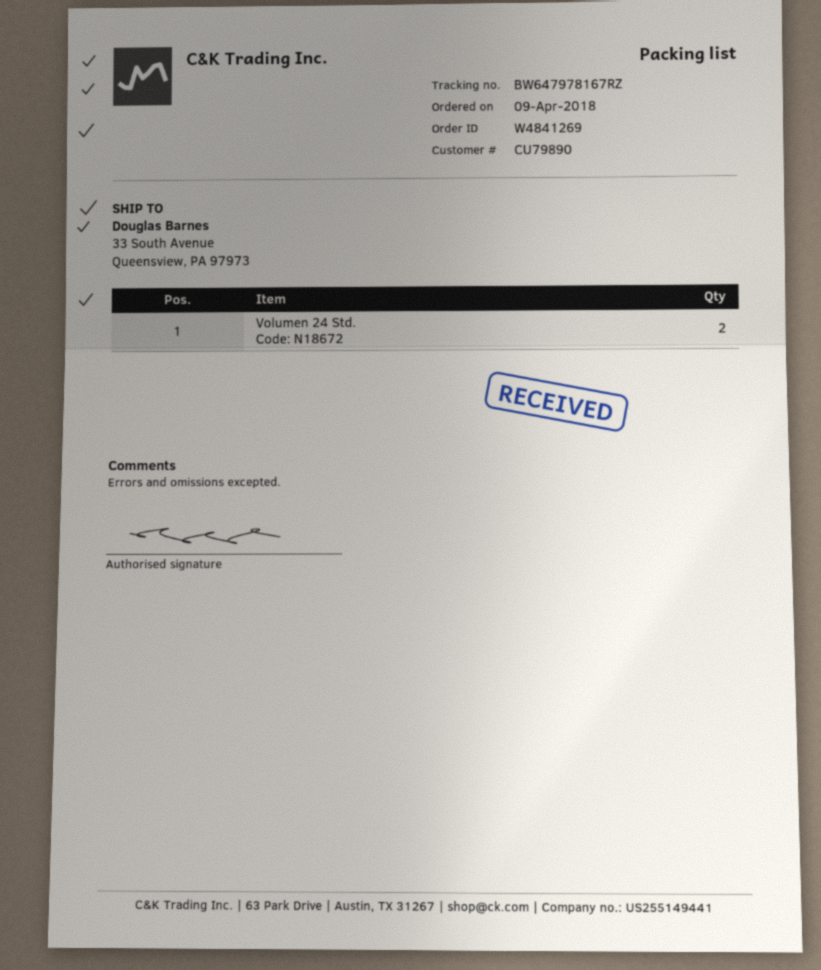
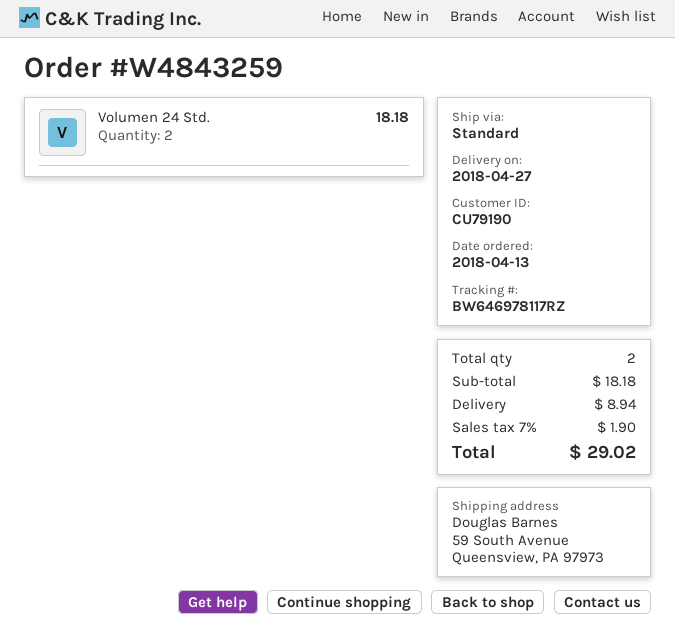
order number: W4841269 -> W4843259
order date: 2018-04-09 -> 2018-04-13
customer number: CU79890 -> CU79190
tracking number: BW647978167RZ -> BW646978117RZ
ship to: 33 South Avenue, Queensview, PA 97973 -> 59 South Avenue, Queensview, PA 97973

